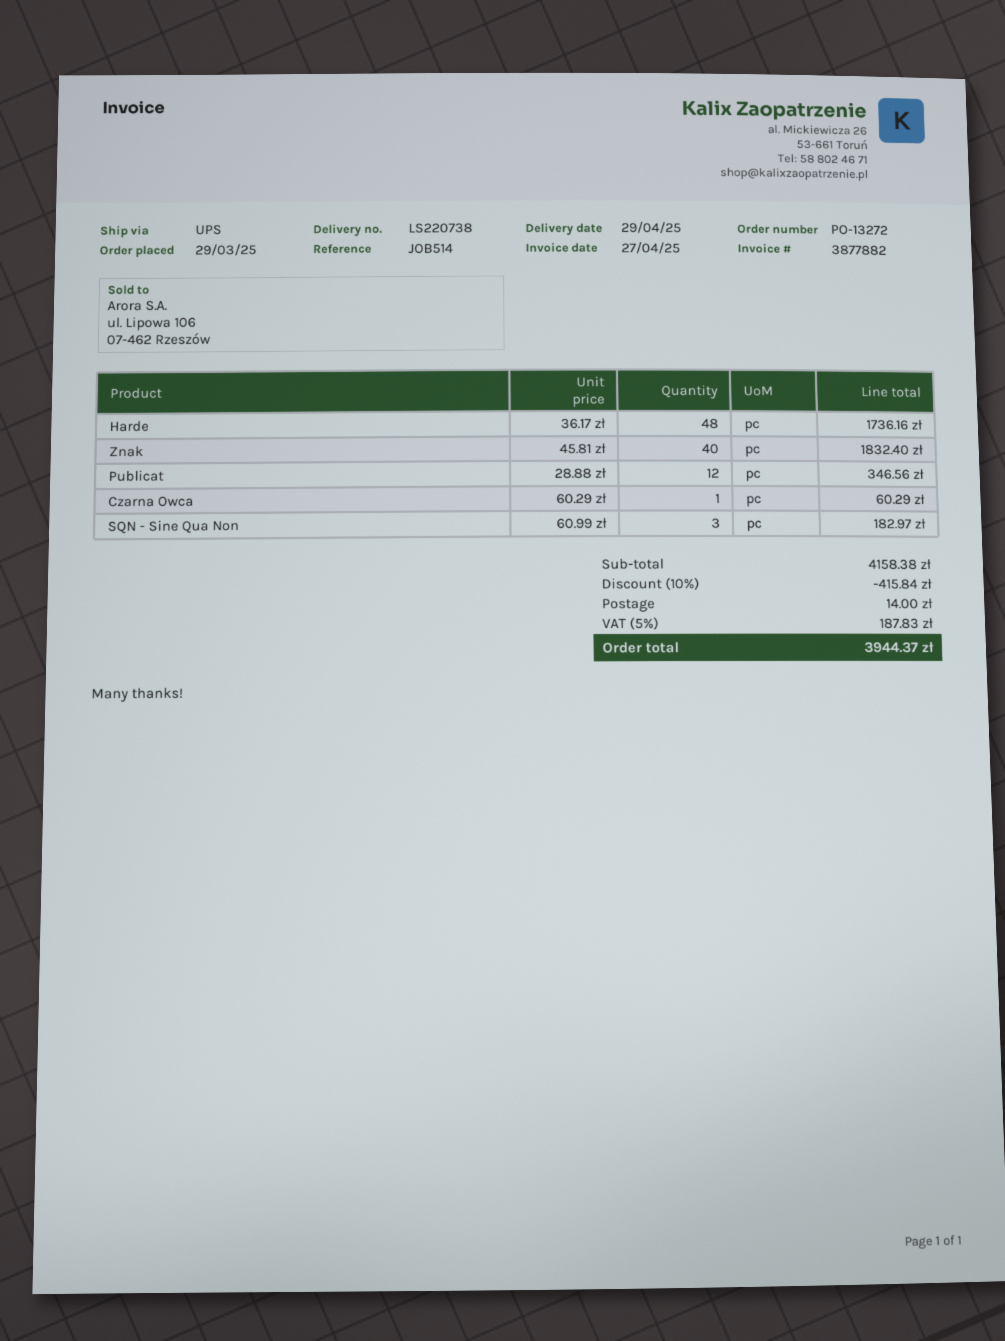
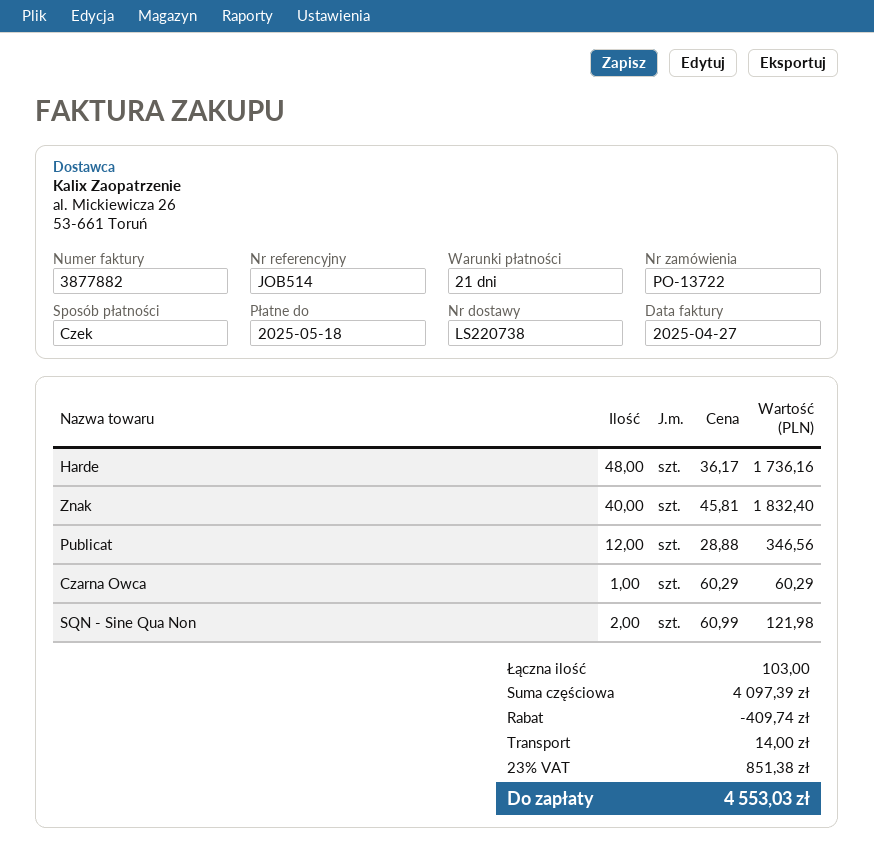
order number: PO-13272 -> PO-13722
SQN - Sine Qua Non: 3 x 60.99 = 182.97 -> 2 x 60.99 = 121.98
subtotal: 4158.38 -> 4097.39
discount: 415.84 -> 409.74
tax: 5% = 187.83 -> 23% = 851.38
total: 3944.37 -> 4553.03

